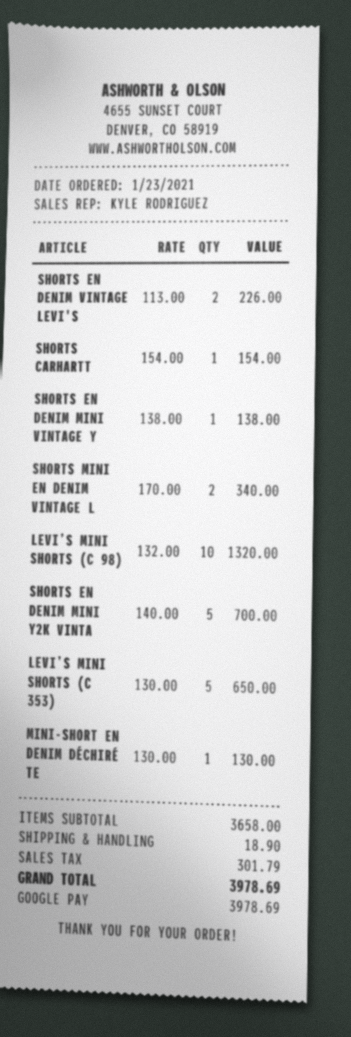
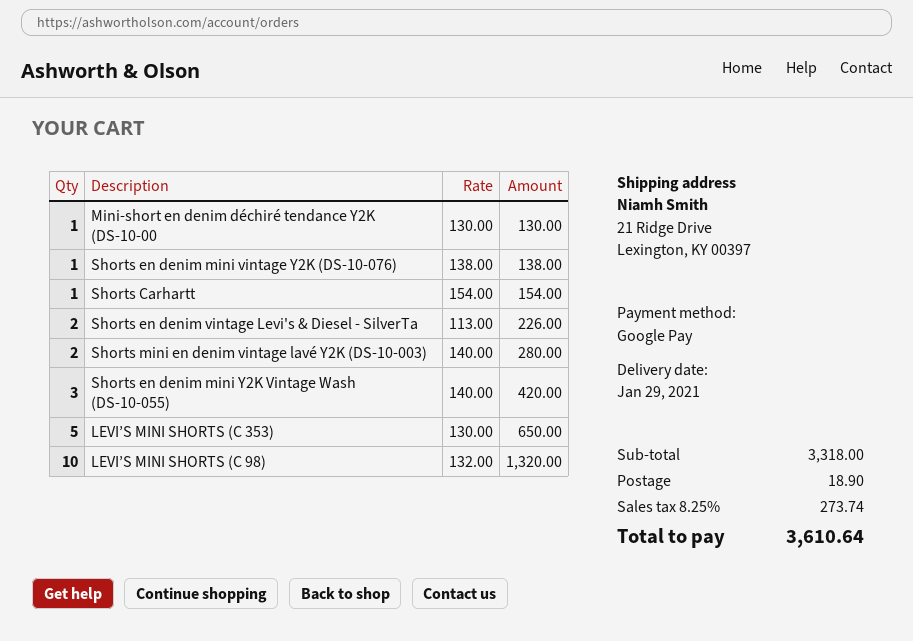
SHORTS MINI EN DENIM VINTAGE L: 2 x 170.00 = 340.00 -> 2 x 140.00 = 280.00
SHORTS EN DENIM MINI Y2K VINTA: 5 x 140.00 = 700.00 -> 3 x 140.00 = 420.00
subtotal: 3658.00 -> 3318.00
tax: 301.79 -> 273.74
total: 3978.69 -> 3610.64

